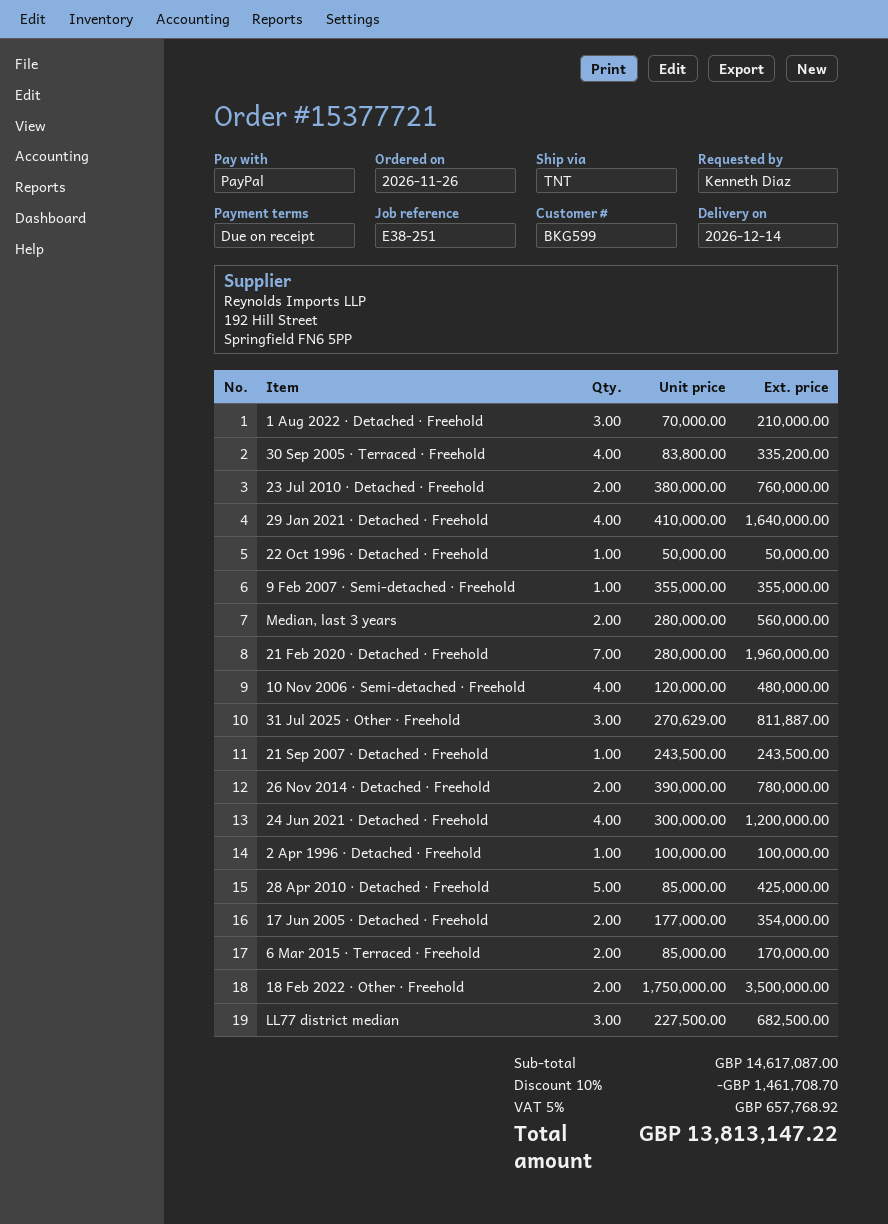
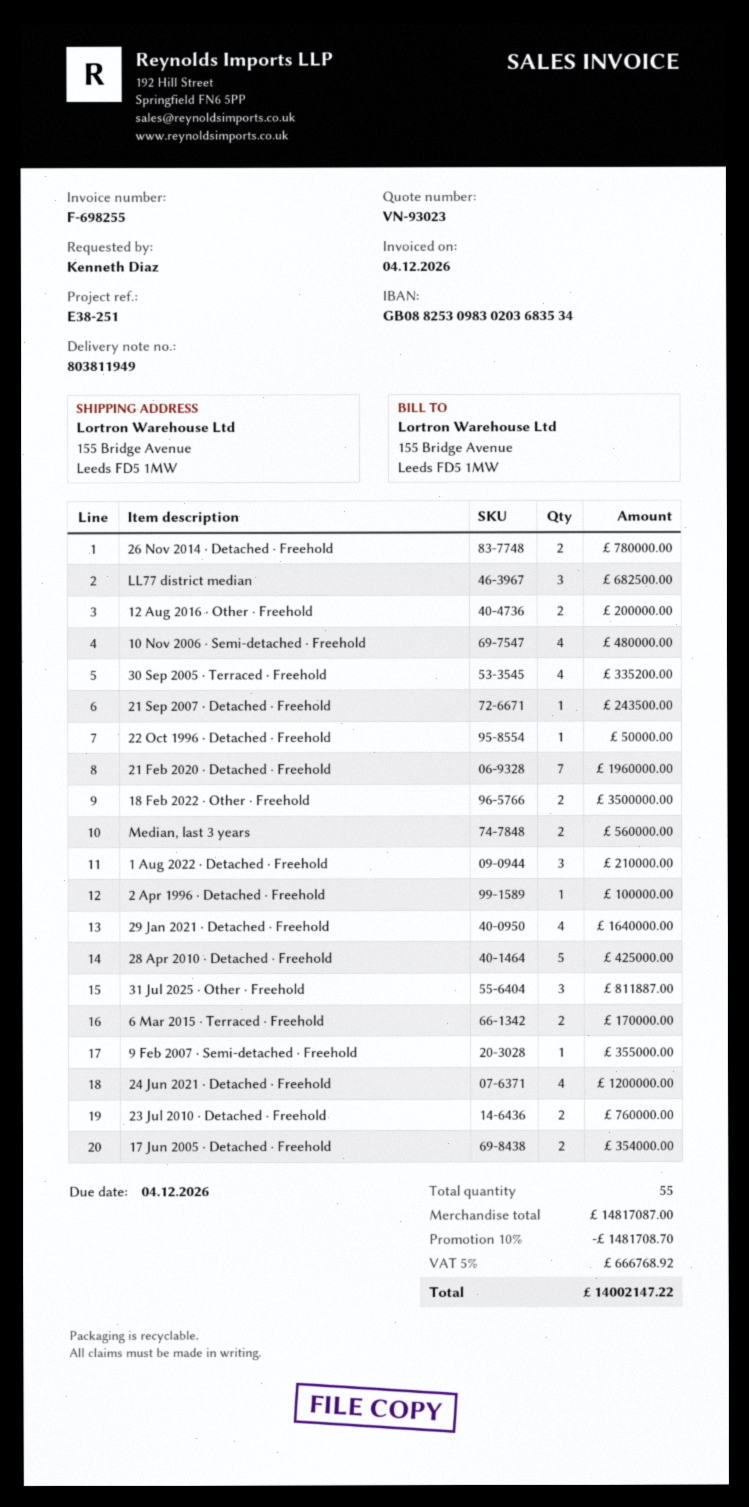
12 Aug 2016 · Other · Freehold: none -> 2 for 200000.00
subtotal: 14617087.00 -> 14817087.00
discount: 10% = 1461708.70 -> 10% = 1481708.70
tax: 5% = 657768.92 -> 5% = 666768.92
total: 13813147.22 -> 14002147.22

